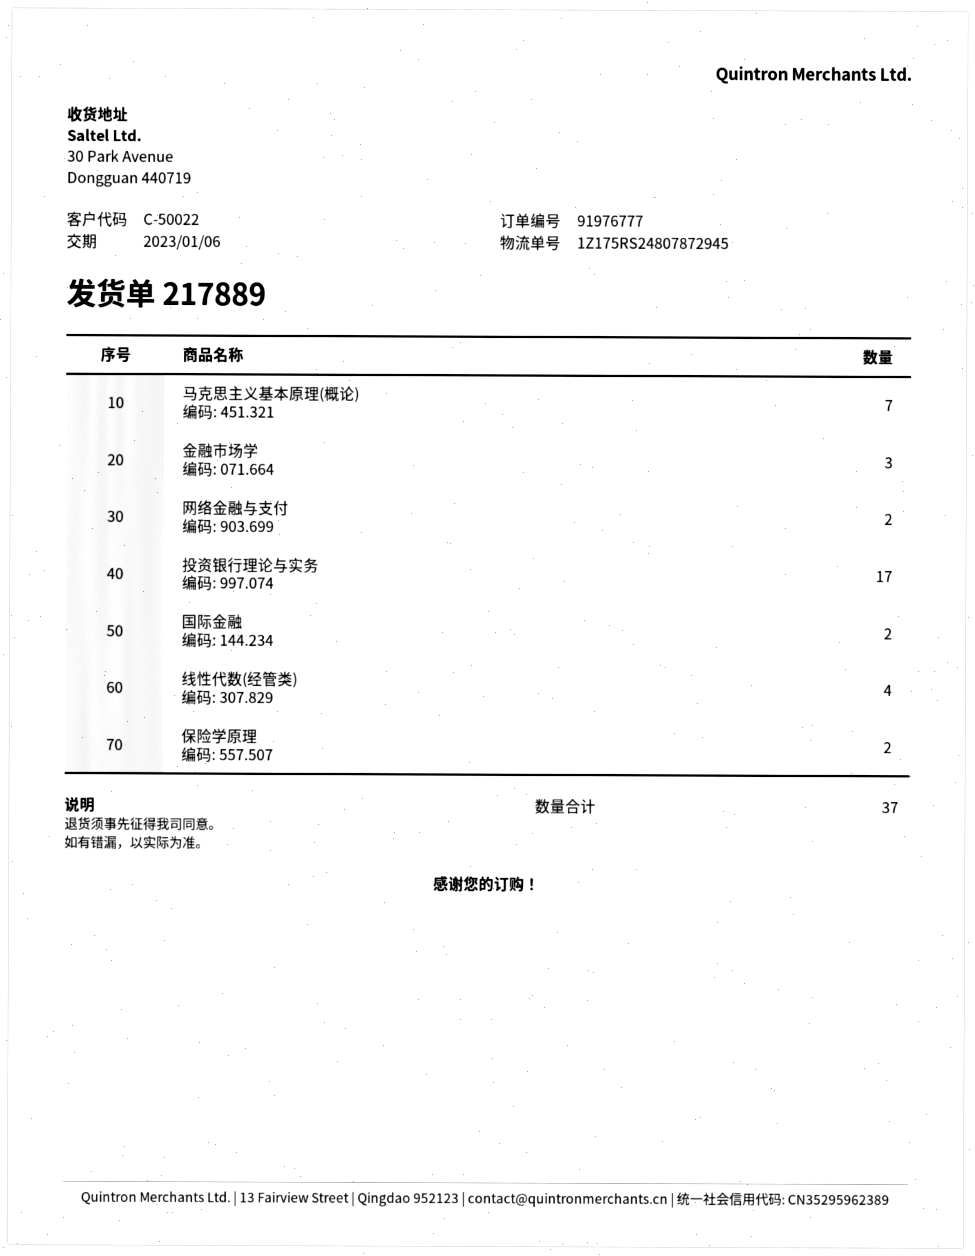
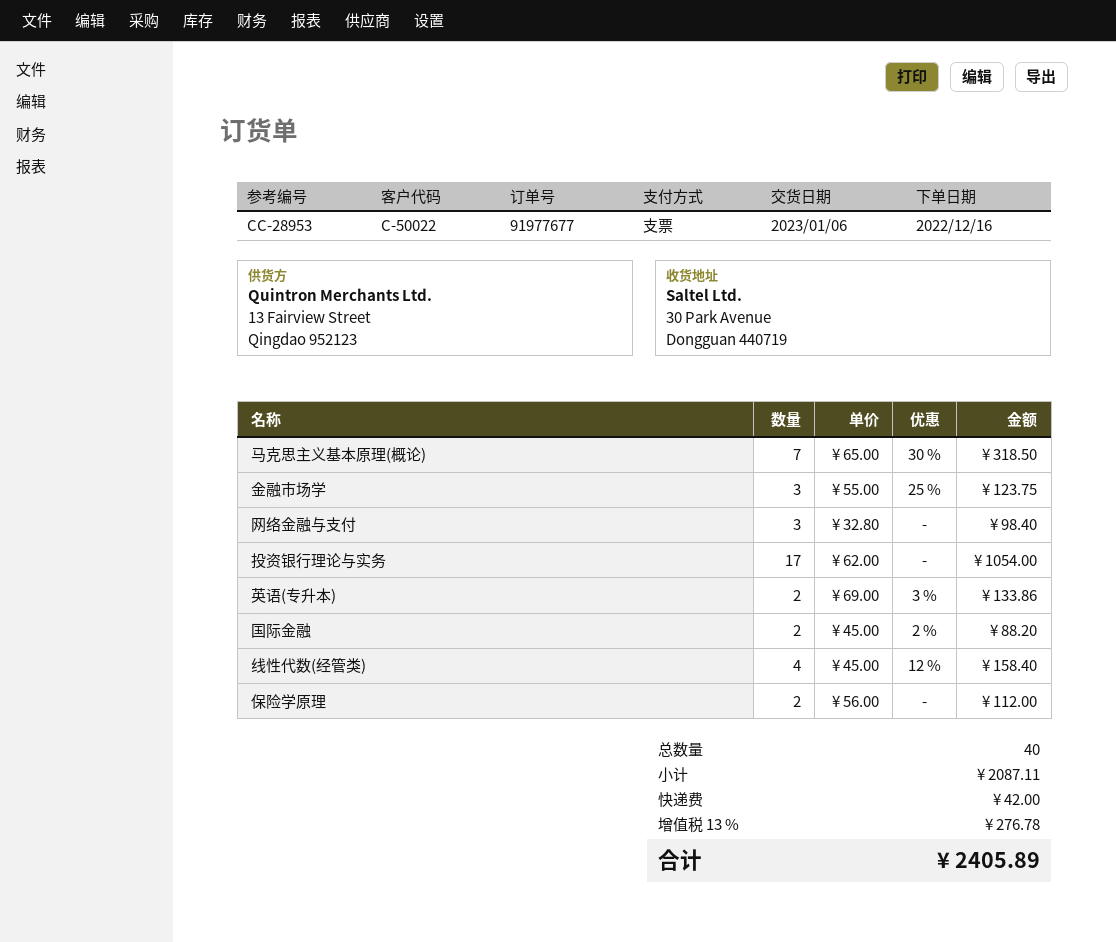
order number: 91976777 -> 91977677
网络金融与支付: 2 -> 3
英语(专升本): none -> 2
total quantity: 37 -> 40

